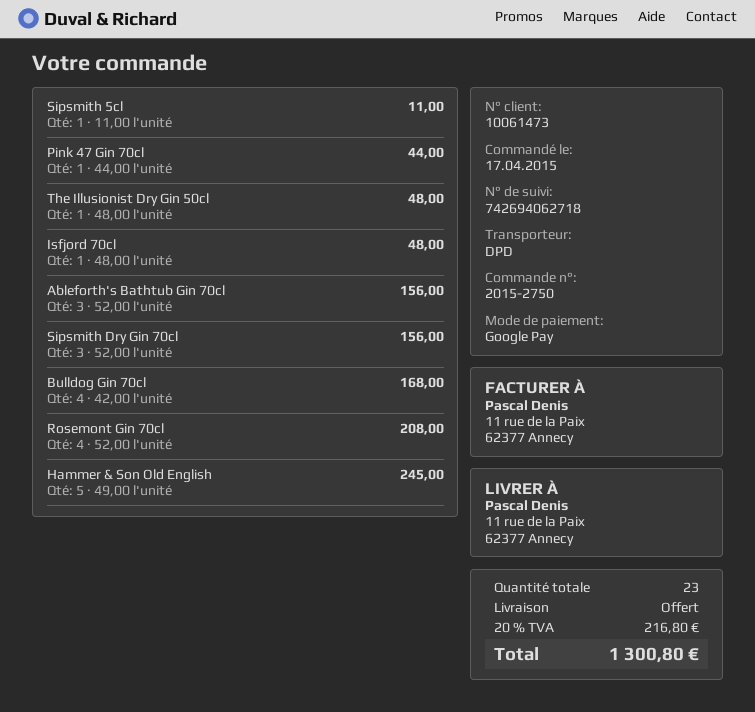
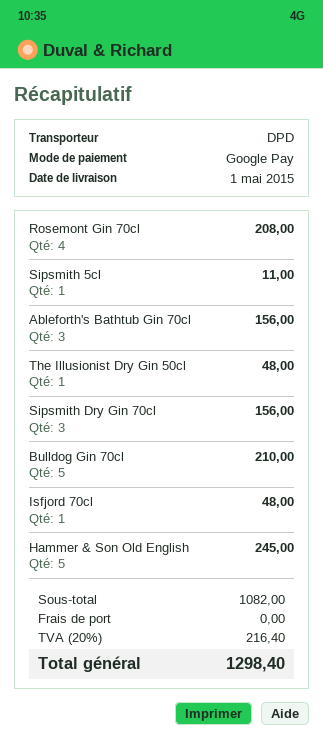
Pink 47 Gin 70cl: 1 for 44.00 -> none
Bulldog Gin 70cl: 4 for 168.00 -> 5 for 210.00
tax: 20% = 216.80 -> 20% = 216.40
total: 1300.80 -> 1298.40

